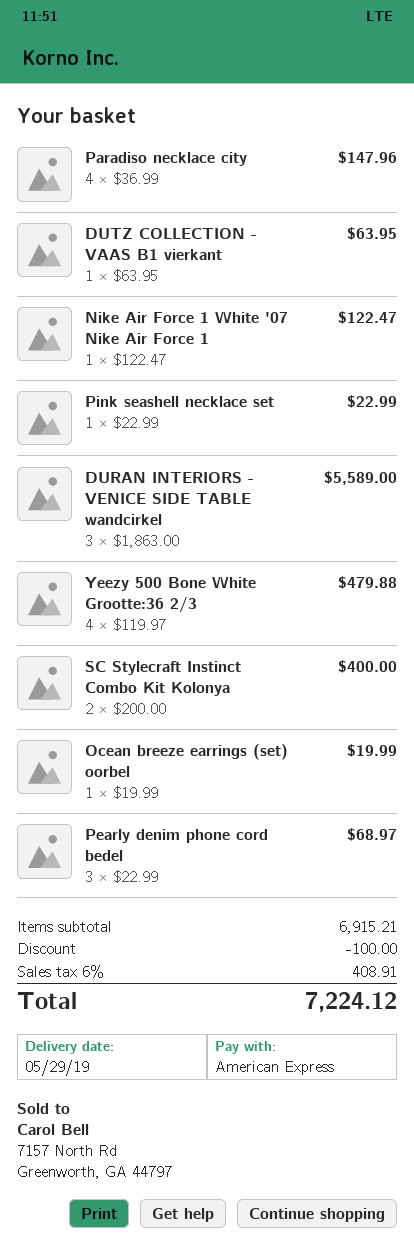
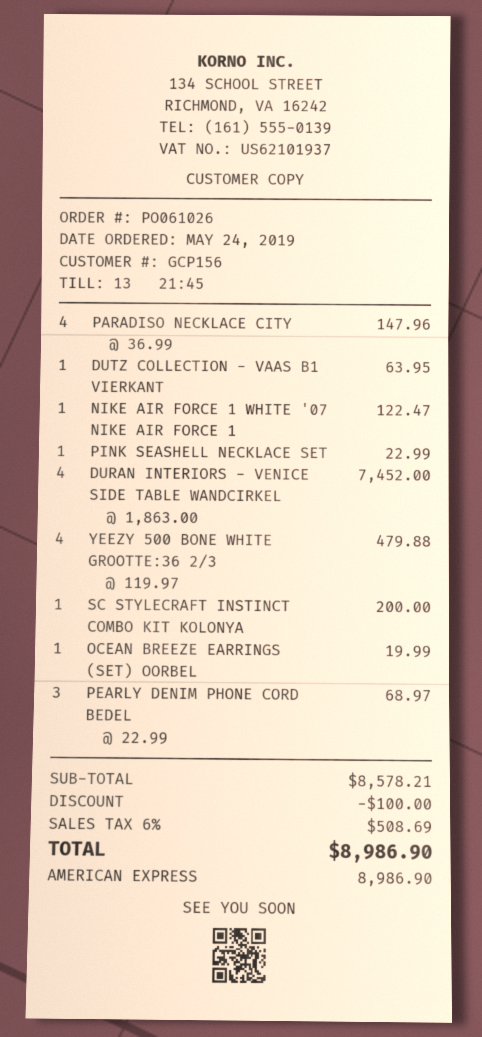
DURAN INTERIORS - VENICE SIDE TABLE wandcirkel: 3 x 1863.00 = 5589.00 -> 4 x 1863.00 = 7452.00
SC Stylecraft Instinct Combo Kit Kolonya: 2 x 200.00 = 400.00 -> 1 x 200.00 = 200.00
subtotal: 6915.21 -> 8578.21
tax: 6% = 408.91 -> 6% = 508.69
total: 7224.12 -> 8986.90

